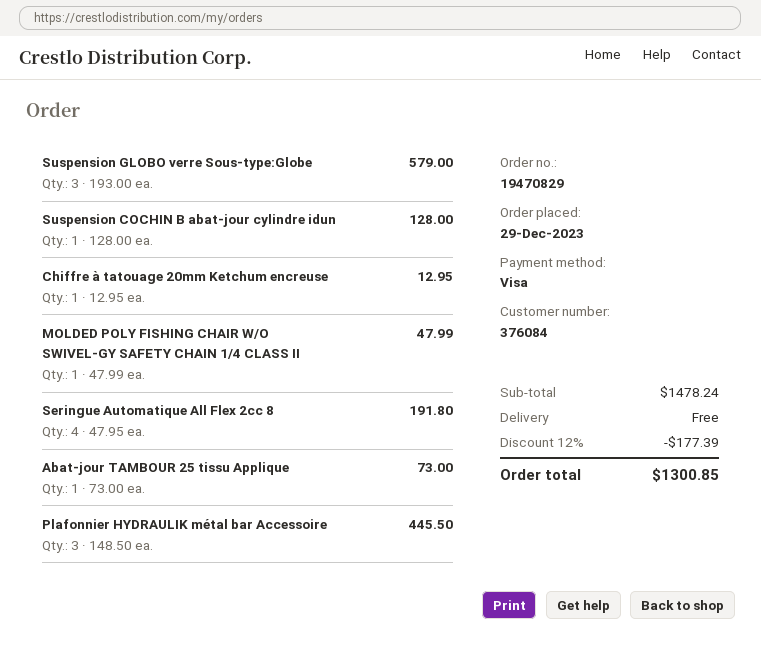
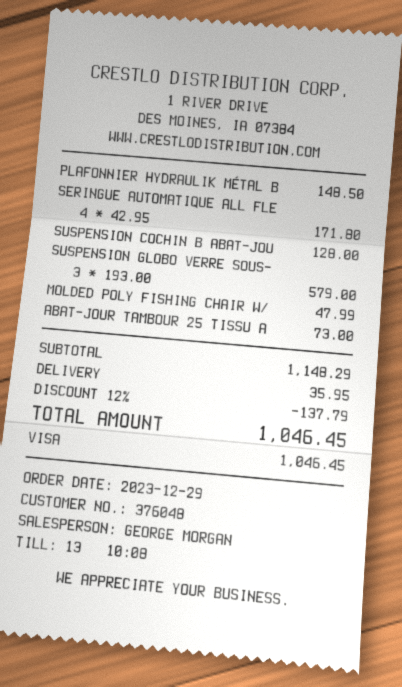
customer number: 376084 -> 376048
Chiffre à tatouage 20mm Ketchum encreuse: 1 x 12.95 = 12.95 -> none
Seringue Automatique All Flex 2cc 8: 4 x 47.95 = 191.80 -> 4 x 42.95 = 171.80
Plafonnier HYDRAULIK métal bar Accessoire: 3 x 148.50 = 445.50 -> 1 x 148.50 = 148.50
subtotal: 1478.24 -> 1148.29
discount: 12% = 177.39 -> 12% = 137.79
shipping: 0.00 -> 35.95
total: 1300.85 -> 1046.45

